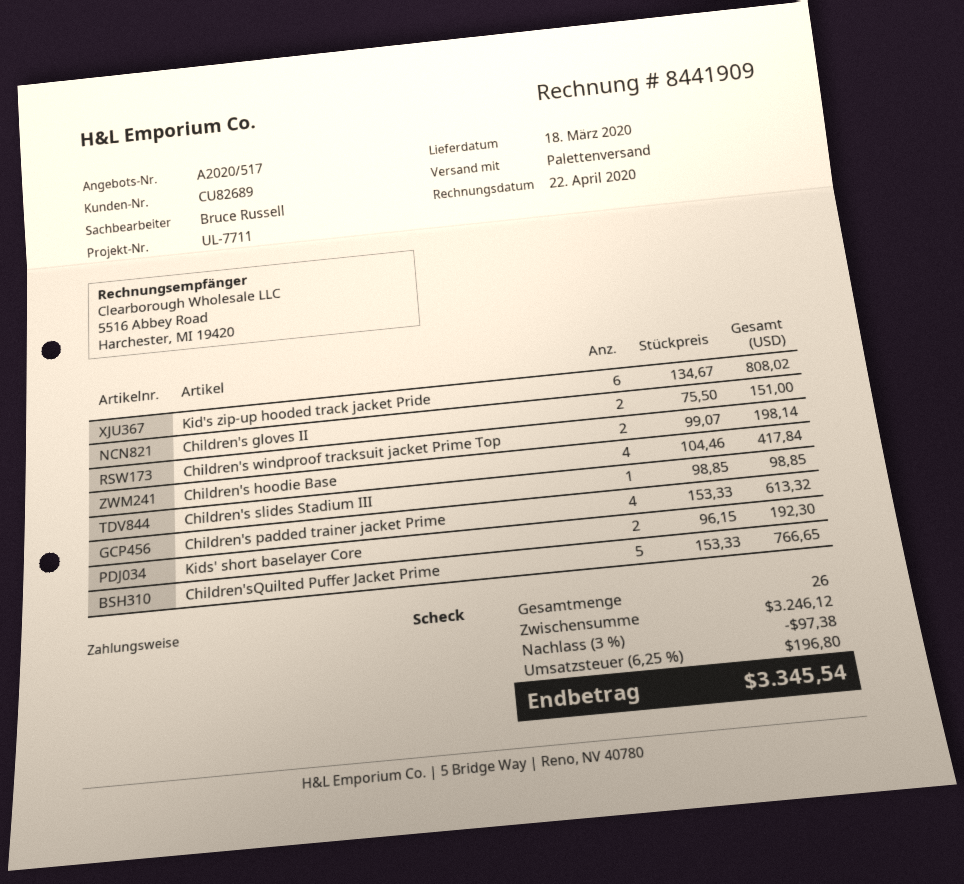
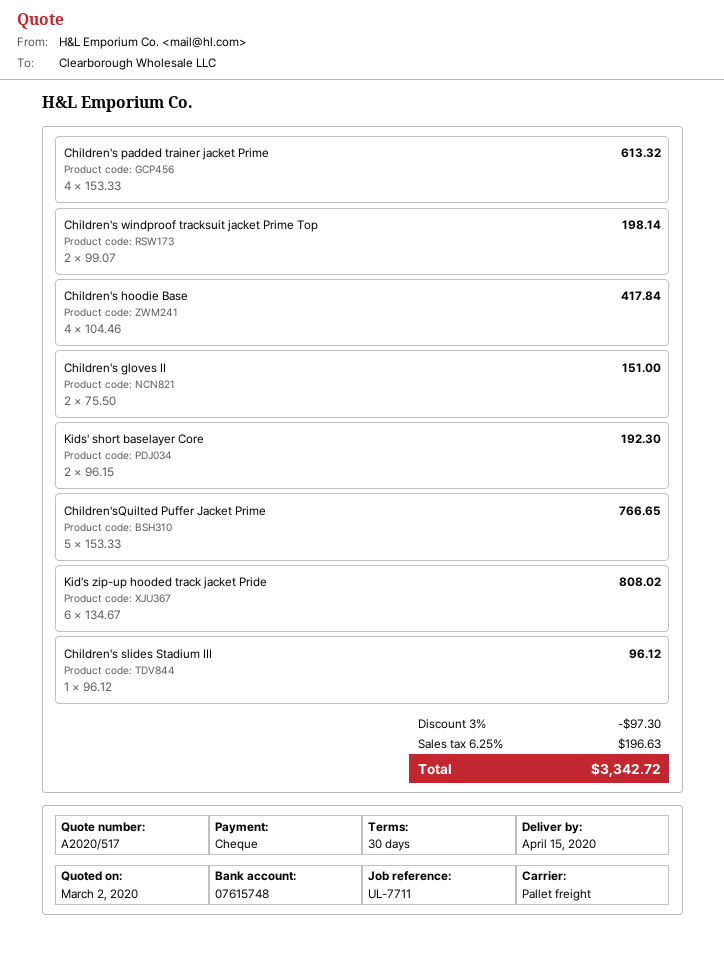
delivery date: 2020-03-18 -> 2020-04-15
Children's slides Stadium III: 1 x 98.85 = 98.85 -> 1 x 96.12 = 96.12
discount: 3% = 97.38 -> 3% = 97.30
tax: 6.25% = 196.80 -> 6.25% = 196.63
total: 3345.54 -> 3342.72

